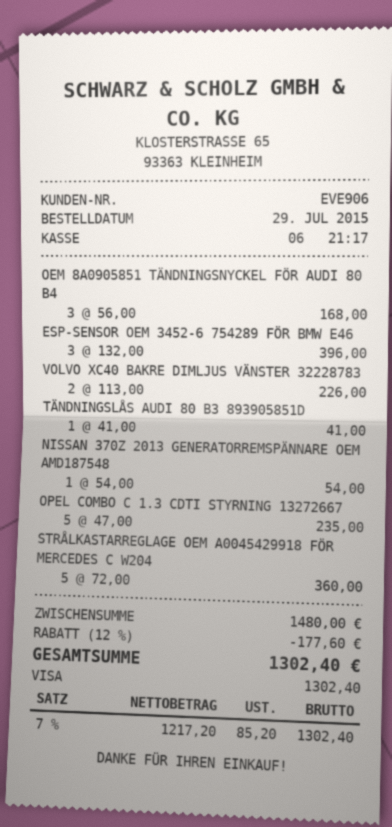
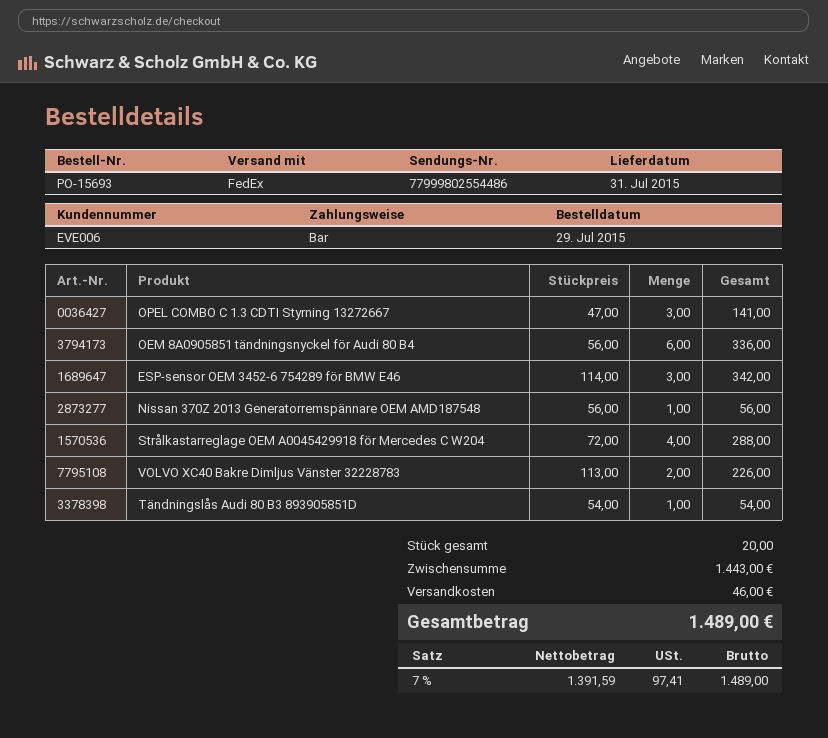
customer number: EVE906 -> EVE006
payment method: Visa -> cash
OEM 8A0905851 TÄNDNINGSNYCKEL FÖR AUDI 80 B4: 3 x 56.00 = 168.00 -> 6 x 56.00 = 336.00
ESP-SENSOR OEM 3452-6 754289 FÖR BMW E46: 3 x 132.00 = 396.00 -> 3 x 114.00 = 342.00
TÄNDNINGSLÅS AUDI 80 B3 893905851D: 1 x 41.00 = 41.00 -> 1 x 54.00 = 54.00
NISSAN 370Z 2013 GENERATORREMSPÄNNARE OEM AMD187548: 1 x 54.00 = 54.00 -> 1 x 56.00 = 56.00
OPEL COMBO C 1.3 CDTI STYRNING 13272667: 5 x 47.00 = 235.00 -> 3 x 47.00 = 141.00
STRÅLKASTARREGLAGE OEM A0045429918 FÖR MERCEDES C W204: 5 x 72.00 = 360.00 -> 4 x 72.00 = 288.00
subtotal: 1480.00 -> 1443.00
discount: 12% = 177.60 -> none
shipping: none -> 46.00
net: 1217.20 -> 1391.59
tax: 7% = 85.20 -> 7% = 97.41
total: 1302.40 -> 1489.00

